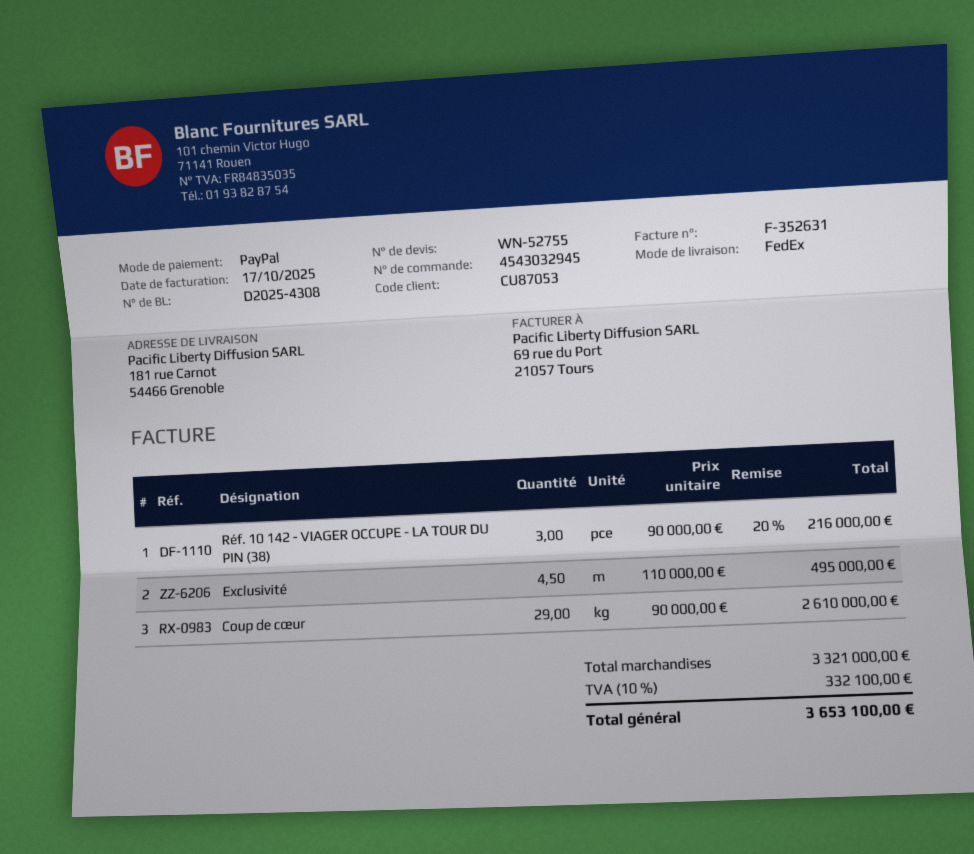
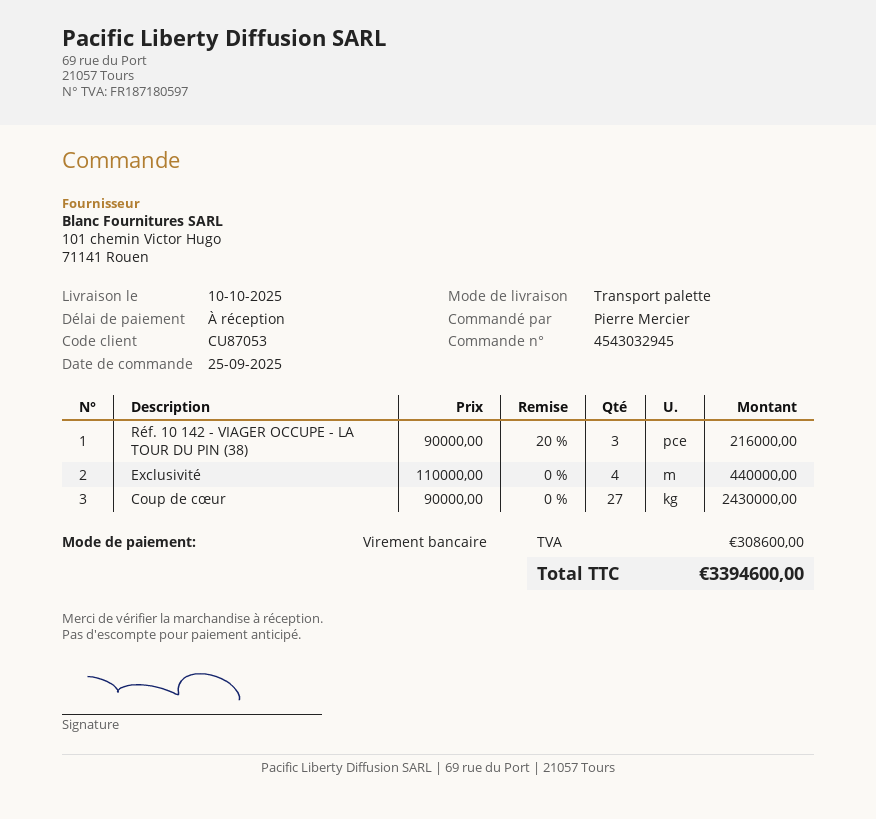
payment method: PayPal -> bank transfer
shipping method: FedEx -> pallet freight
Exclusivité: 4.5 x 110000.00 = 495000.00 -> 4 x 110000.00 = 440000.00
Coup de cœur: 29 x 90000.00 = 2610000.00 -> 27 x 90000.00 = 2430000.00
tax: 332100.00 -> 308600.00
total: 3653100.00 -> 3394600.00

